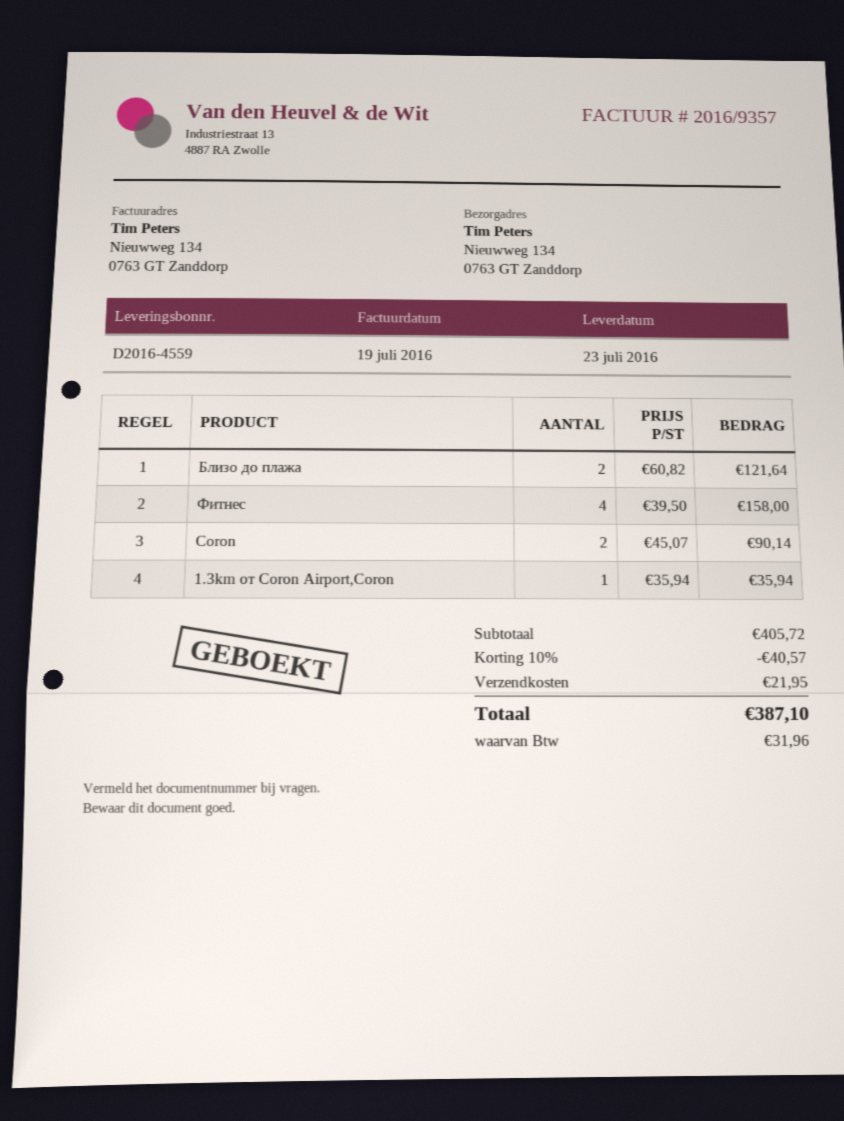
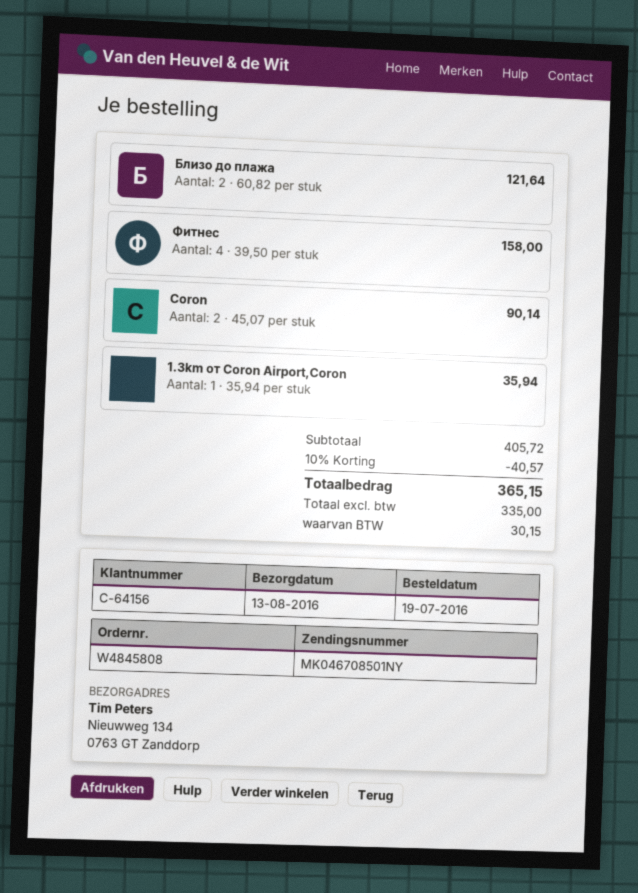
delivery date: 2016-07-23 -> 2016-08-13
shipping: 21.95 -> none
tax: 31.96 -> 30.15
total: 387.10 -> 365.15

